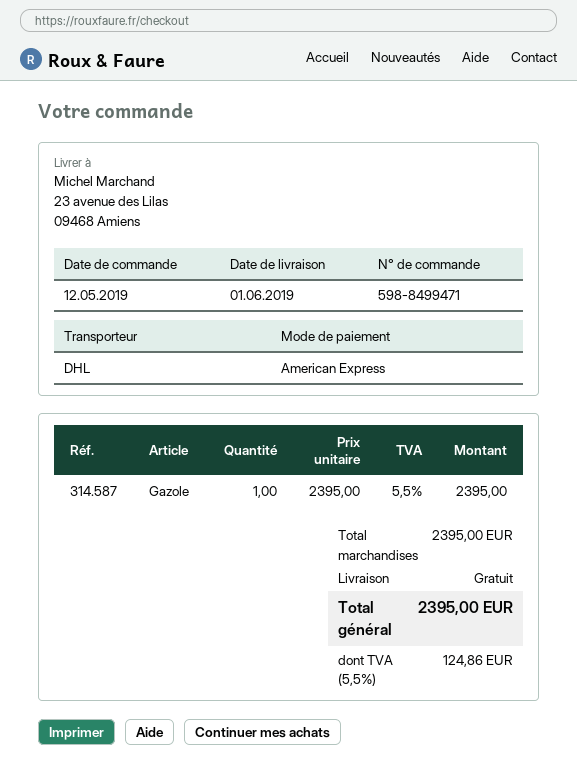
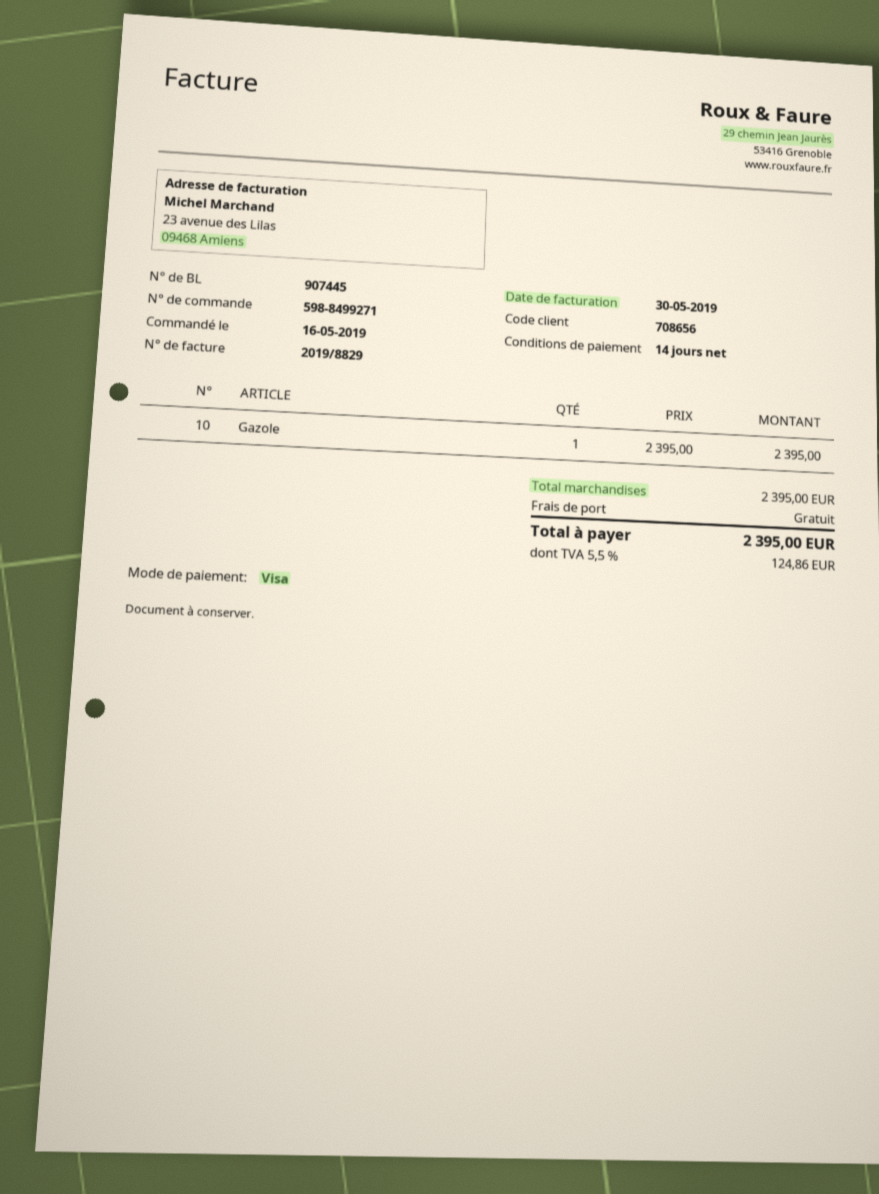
order number: 598-8499471 -> 598-8499271
order date: 2019-05-12 -> 2019-05-16
payment method: American Express -> Visa

